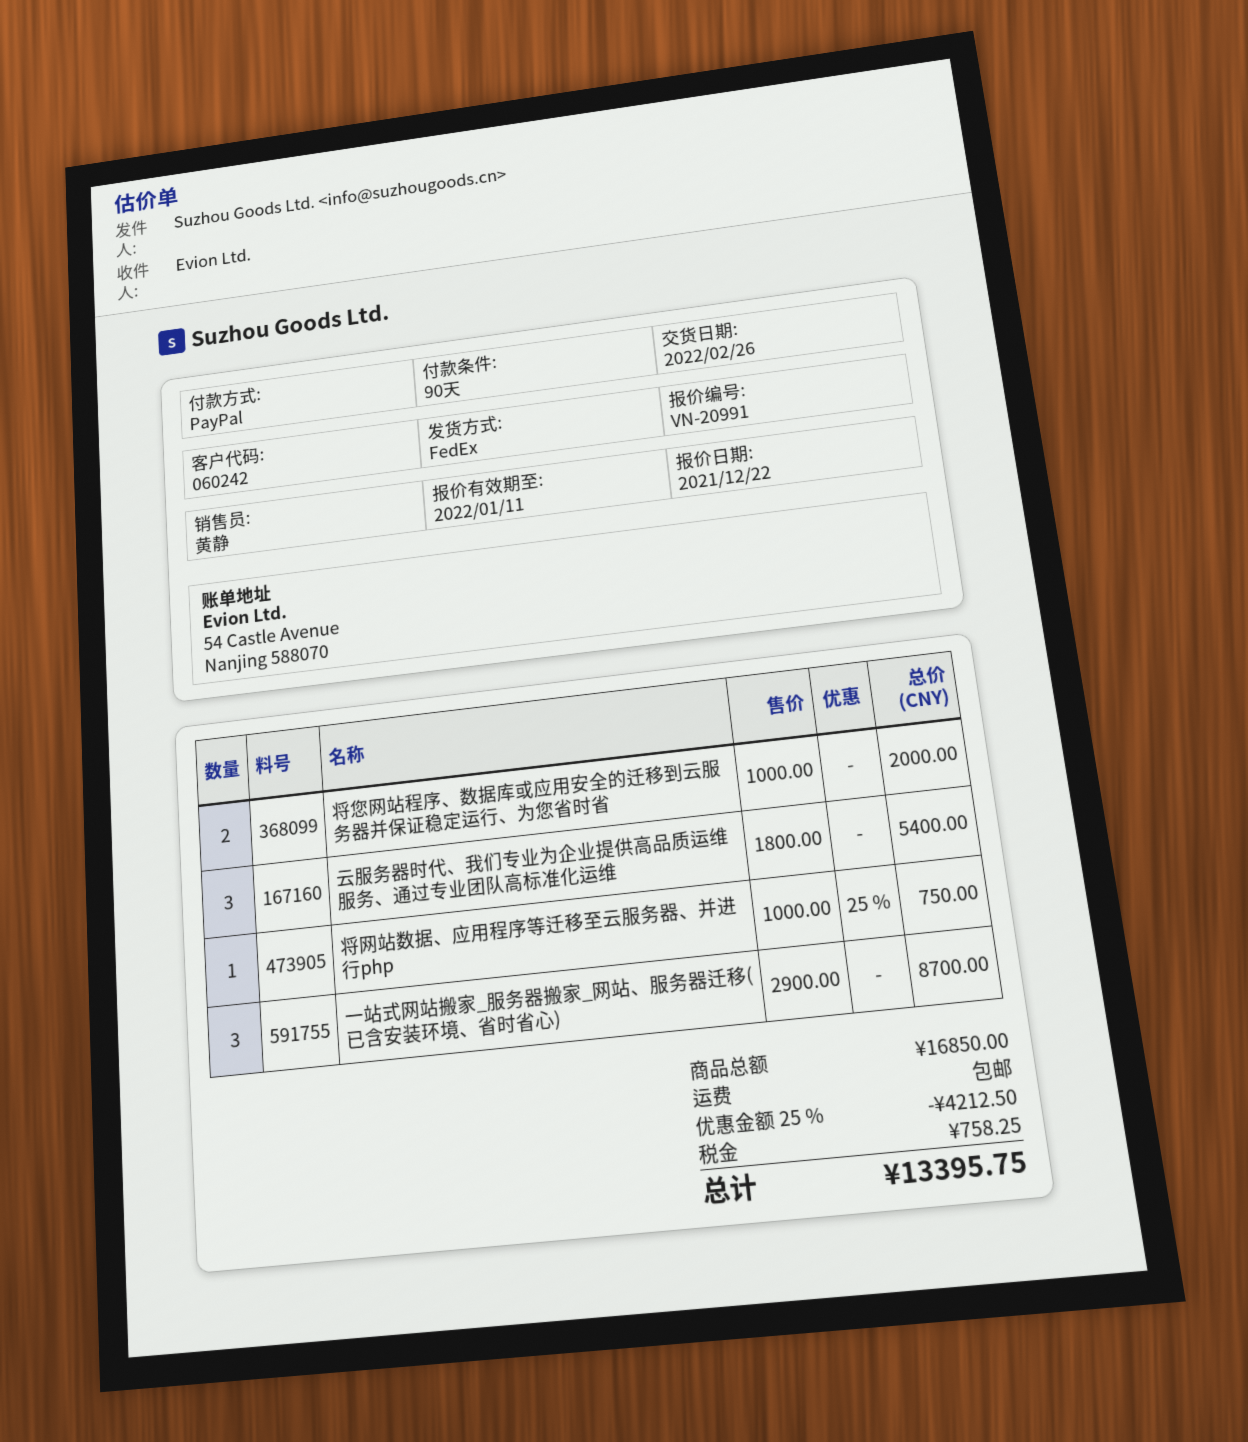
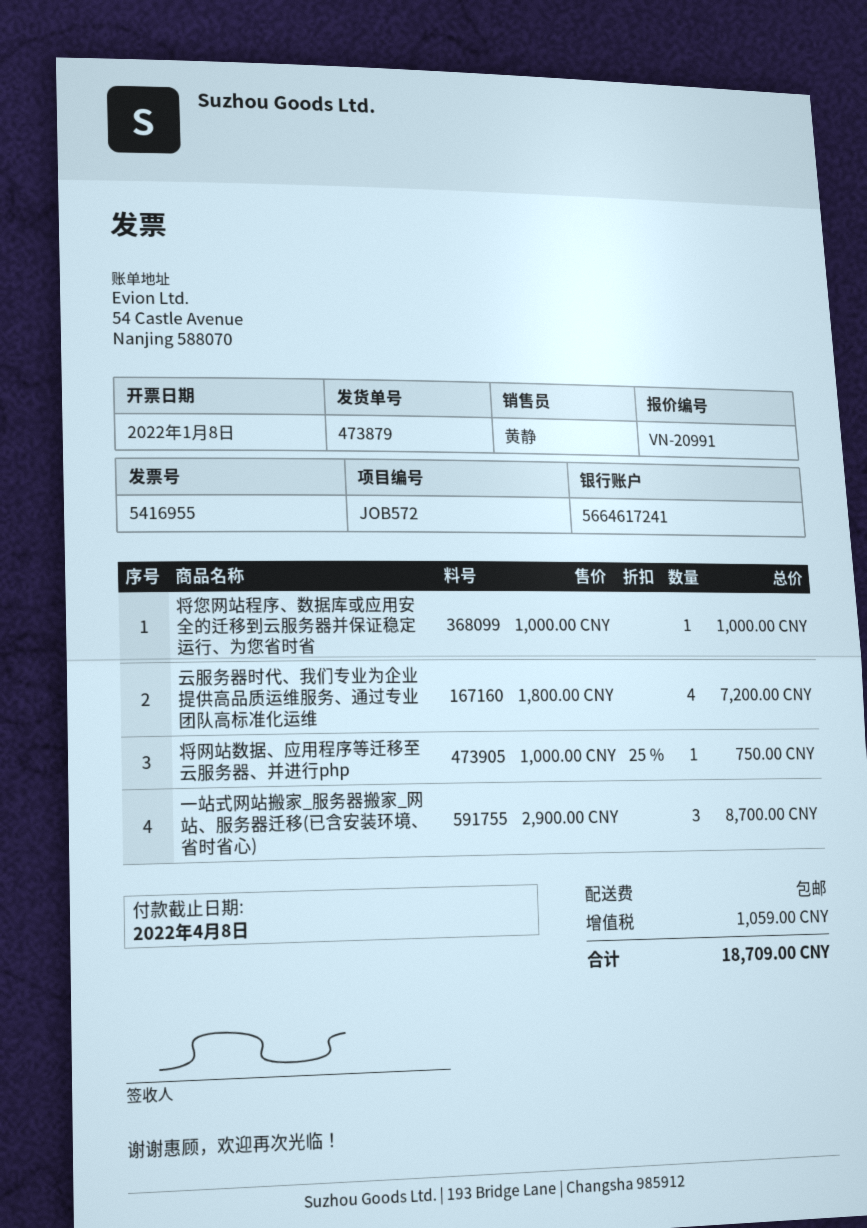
将您网站程序、数据库或应用安全的迁移到云服务器并保证稳定运行、为您省时省: 2 x 1000.00 = 2000.00 -> 1 x 1000.00 = 1000.00
云服务器时代、我们专业为企业提供高品质运维服务、通过专业团队高标准化运维: 3 x 1800.00 = 5400.00 -> 4 x 1800.00 = 7200.00
discount: 25% = 4212.50 -> none
tax: 758.25 -> 1059.00
total: 13395.75 -> 18709.00

